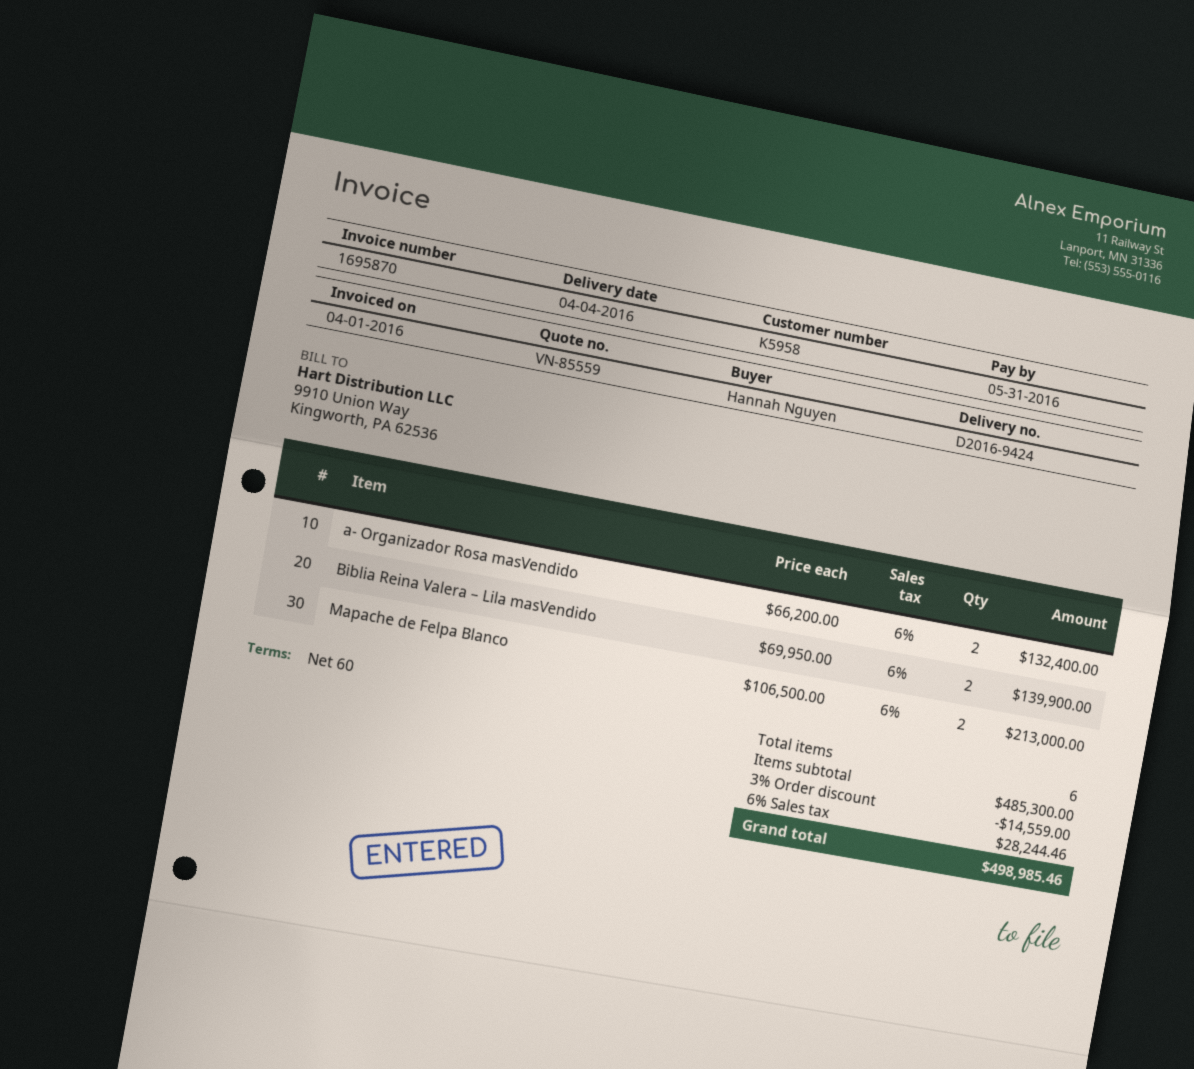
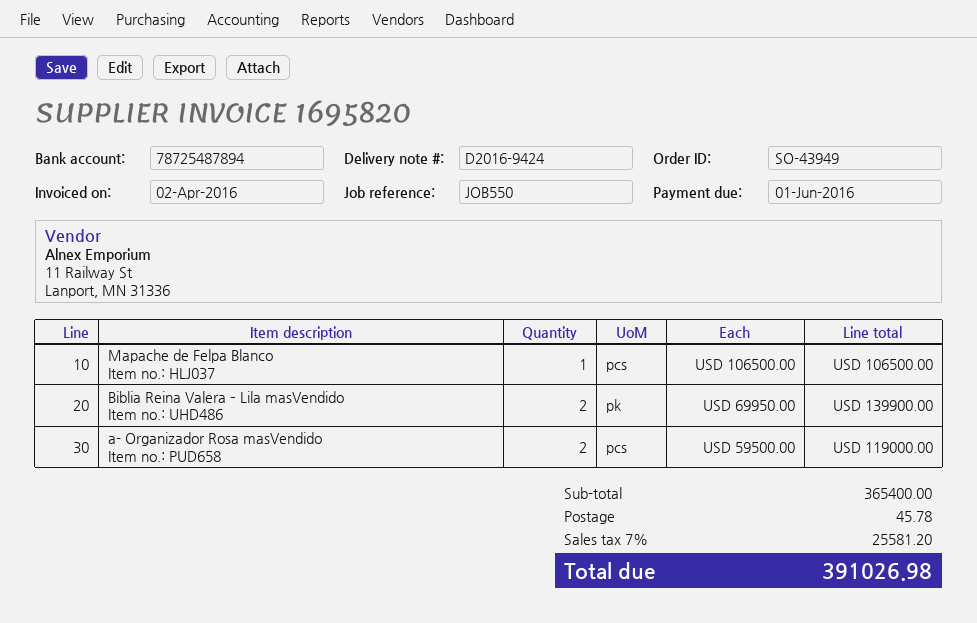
invoice number: 1695870 -> 1695820
invoice date: 2016-04-01 -> 2016-04-02
due date: 2016-05-31 -> 2016-06-01
a- Organizador Rosa masVendido: 2 x 66200.00 = 132400.00 -> 2 x 59500.00 = 119000.00
Mapache de Felpa Blanco: 2 x 106500.00 = 213000.00 -> 1 x 106500.00 = 106500.00
subtotal: 485300.00 -> 365400.00
discount: 3% = 14559.00 -> none
shipping: none -> 45.78
tax: 6% = 28244.46 -> 7% = 25581.20
total: 498985.46 -> 391026.98

